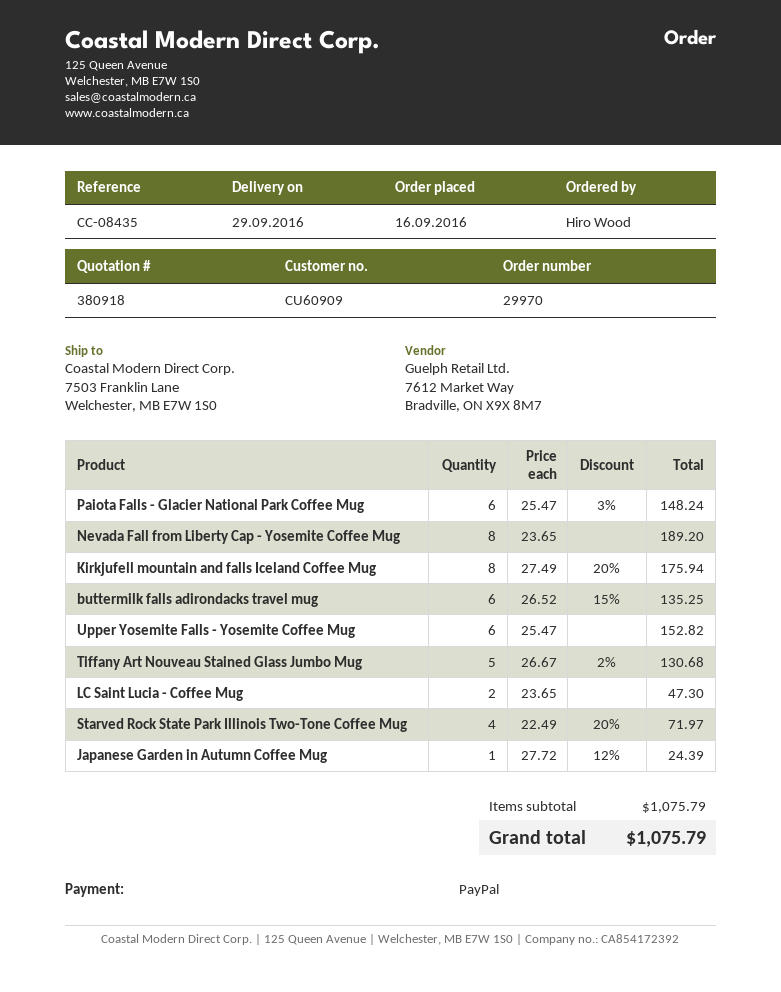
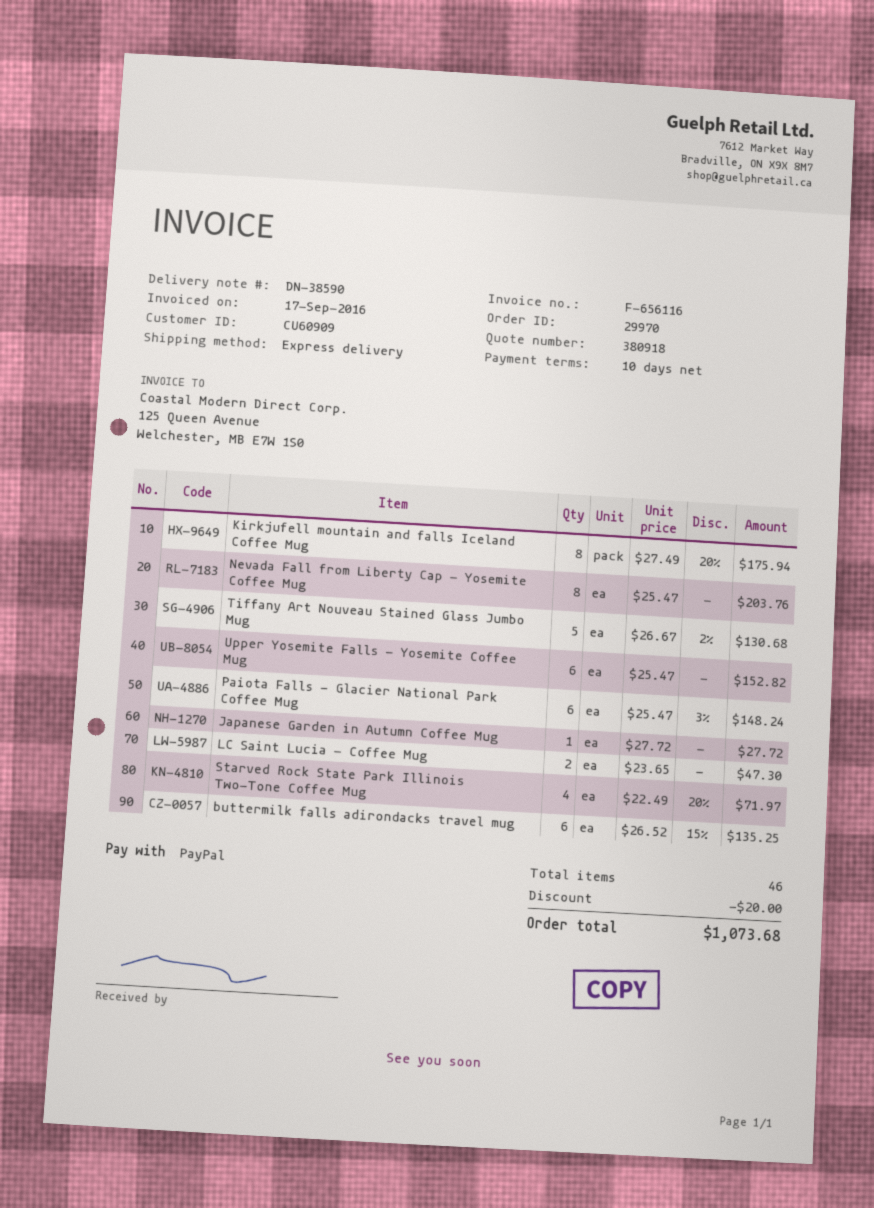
Nevada Fall from Liberty Cap - Yosemite Coffee Mug: 8 x 23.65 = 189.20 -> 8 x 25.47 = 203.76
Japanese Garden in Autumn Coffee Mug: 1 x 27.72 - 12% = 24.39 -> 1 x 27.72 = 27.72
discount: none -> 20.00
total: 1075.79 -> 1073.68

